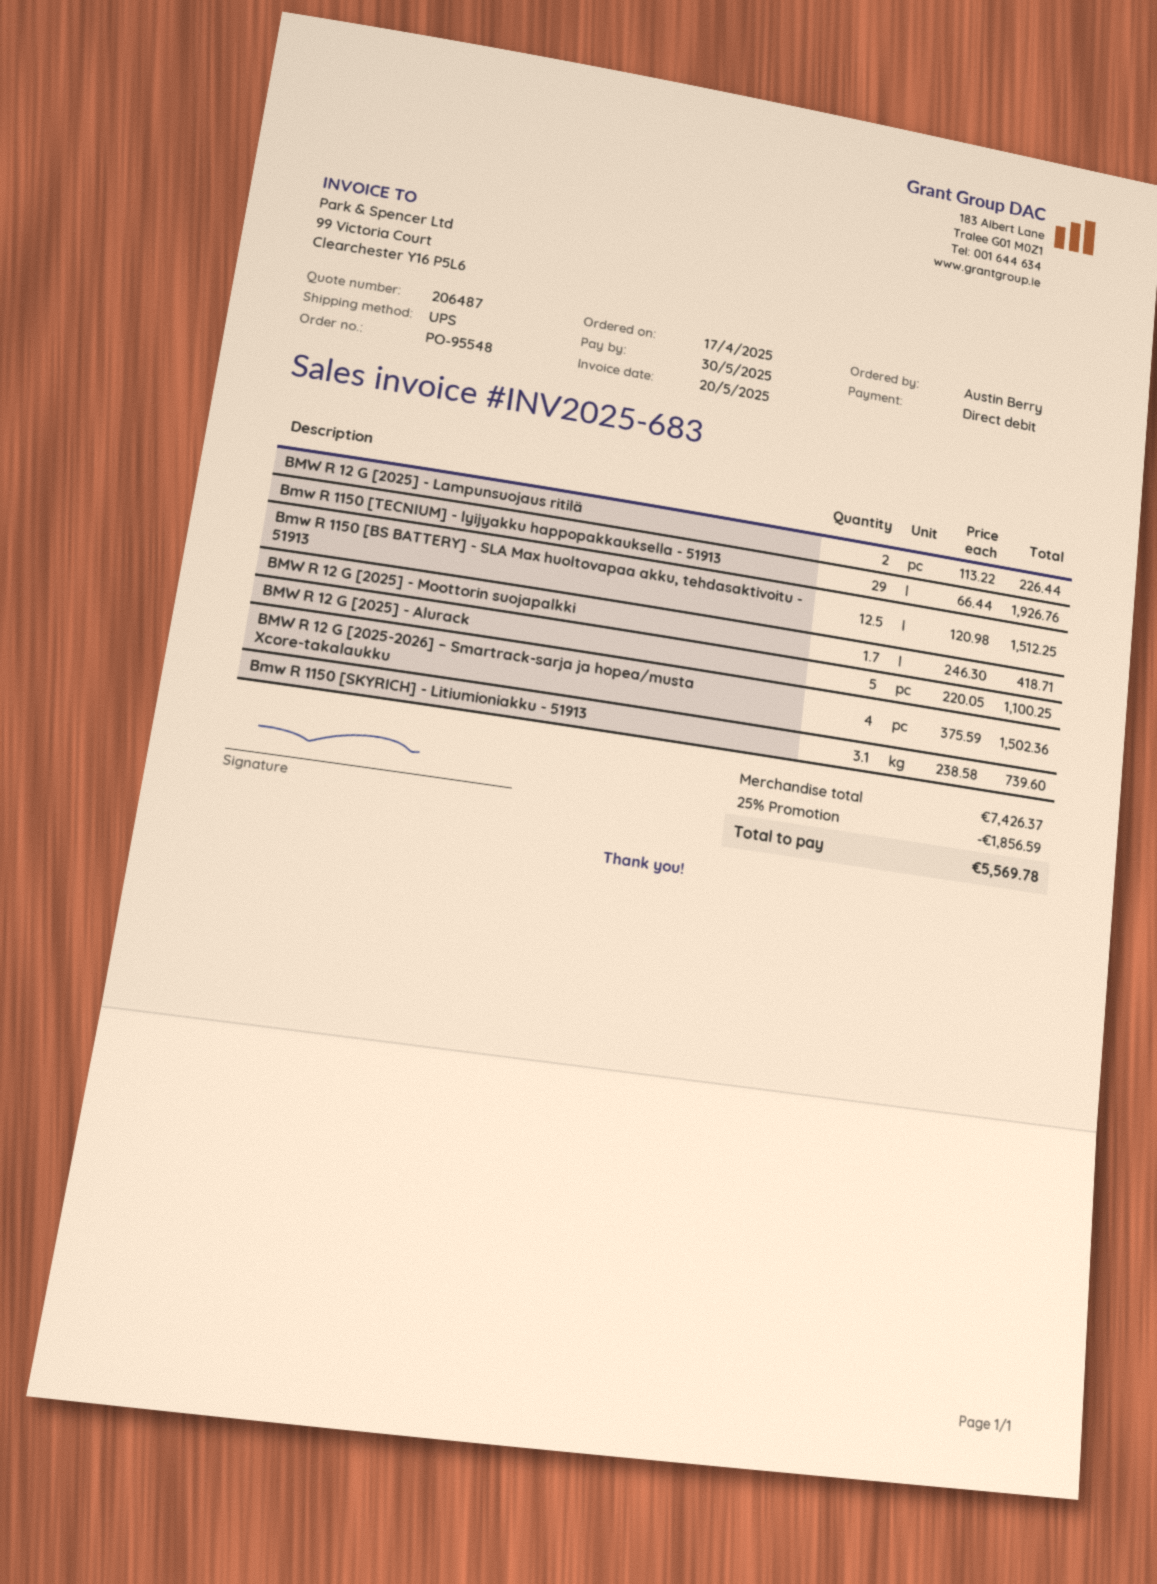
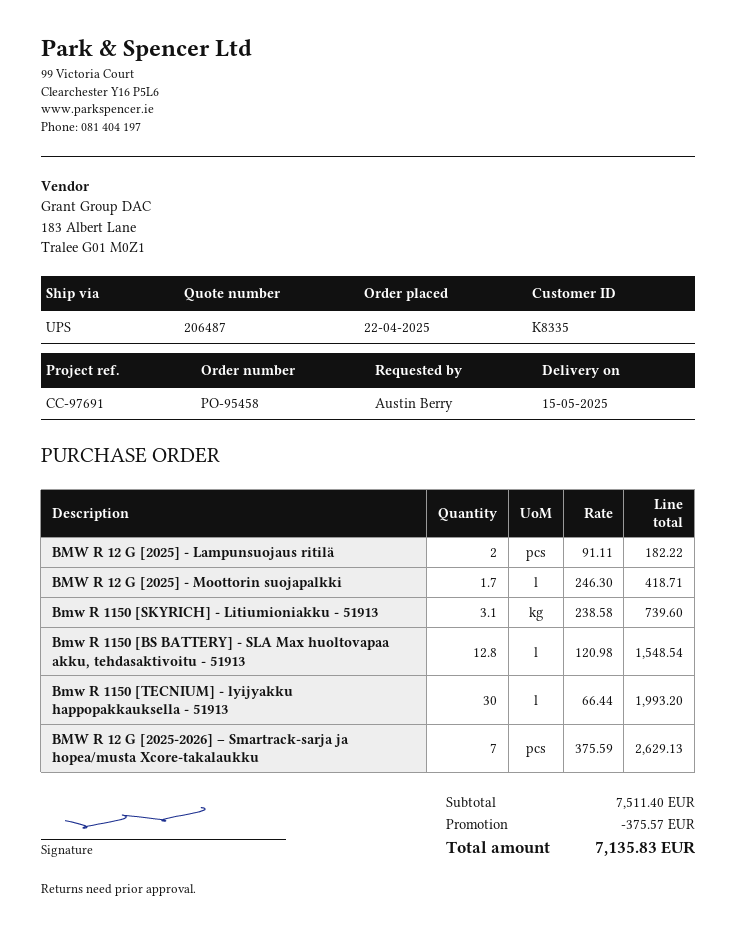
order number: PO-95548 -> PO-95458
order date: 2025-04-17 -> 2025-04-22
BMW R 12 G [2025] - Lampunsuojaus ritilä: 2 x 113.22 = 226.44 -> 2 x 91.11 = 182.22
Bmw R 1150 [TECNIUM] - lyijyakku happopakkauksella - 51913: 29 x 66.44 = 1926.76 -> 30 x 66.44 = 1993.20
Bmw R 1150 [BS BATTERY] - SLA Max huoltovapaa akku, tehdasaktivoitu - 51913: 12.5 x 120.98 = 1512.25 -> 12.8 x 120.98 = 1548.54
BMW R 12 G [2025] - Alurack: 5 x 220.05 = 1100.25 -> none
BMW R 12 G [2025-2026] – Smartrack-sarja ja hopea/musta Xcore-takalaukku: 4 x 375.59 = 1502.36 -> 7 x 375.59 = 2629.13
subtotal: 7426.37 -> 7511.40
discount: 1856.59 -> 375.57
total: 5569.78 -> 7135.83

